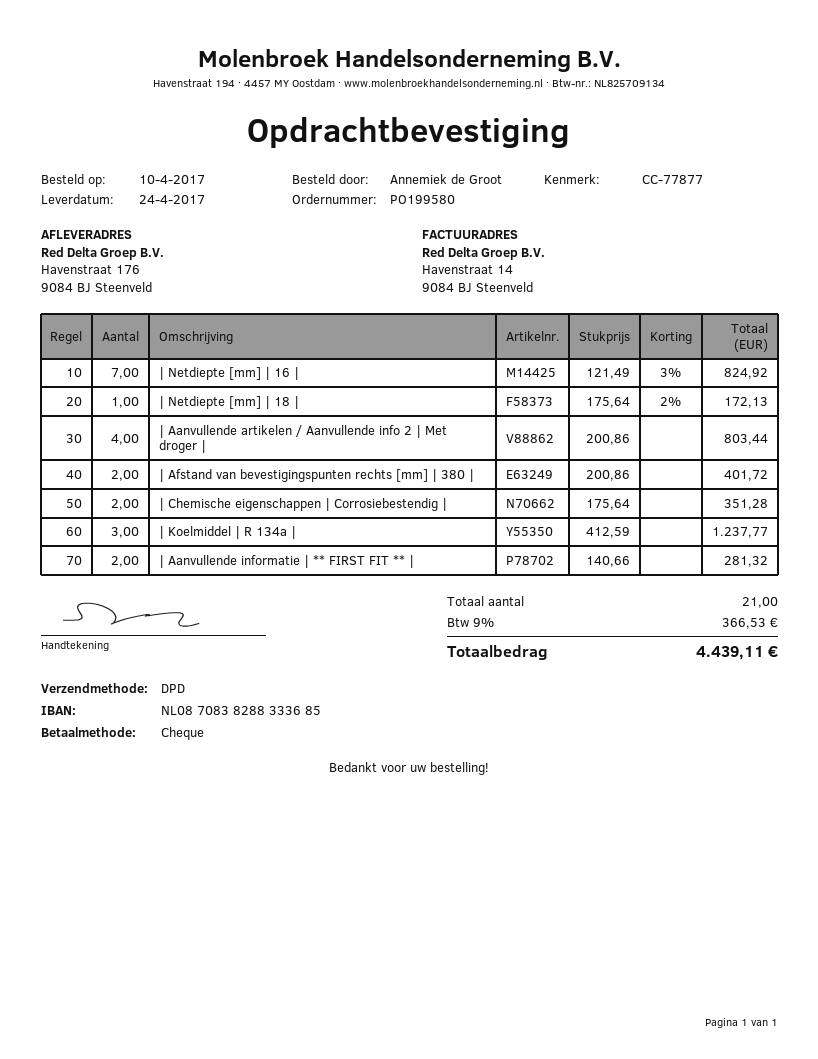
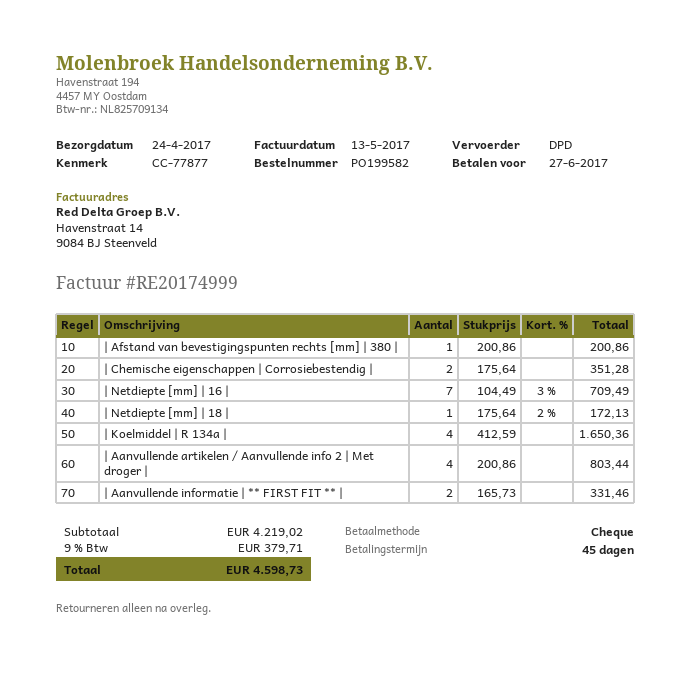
order number: PO199580 -> PO199582
| Netdiepte [mm] | 16 |: 7 x 121.49 - 3% = 824.92 -> 7 x 104.49 - 3% = 709.49
| Afstand van bevestigingspunten rechts [mm] | 380 |: 2 x 200.86 = 401.72 -> 1 x 200.86 = 200.86
| Koelmiddel | R 134a |: 3 x 412.59 = 1237.77 -> 4 x 412.59 = 1650.36
| Aanvullende informatie | ** FIRST FIT ** |: 2 x 140.66 = 281.32 -> 2 x 165.73 = 331.46
tax: 9% = 366.53 -> 9% = 379.71
total: 4439.11 -> 4598.73

